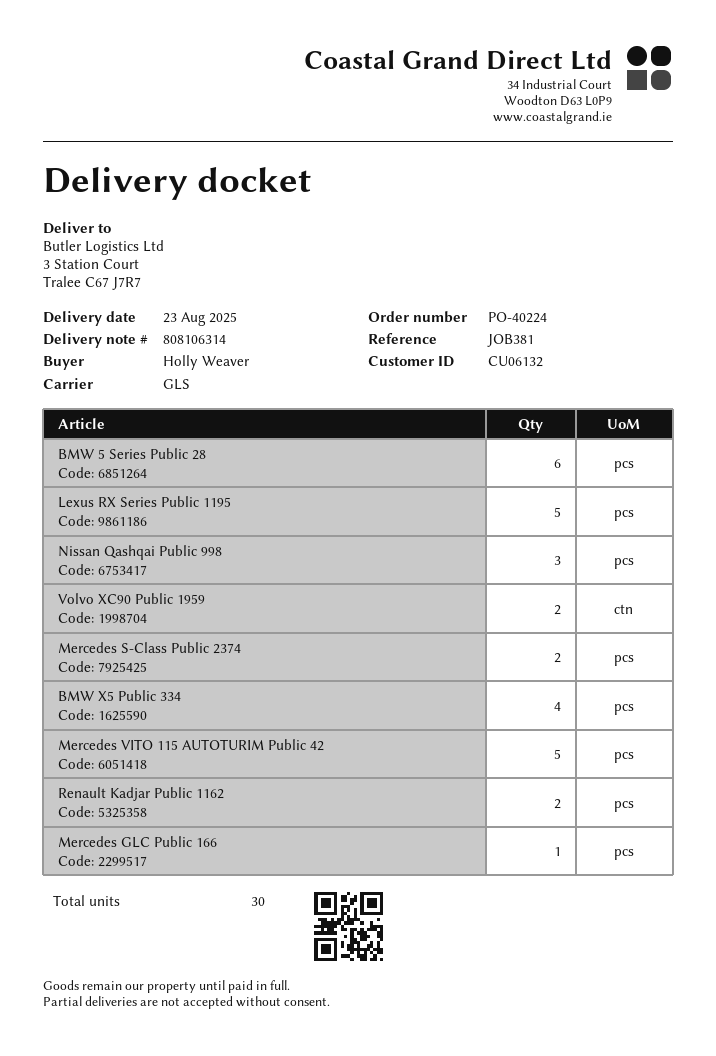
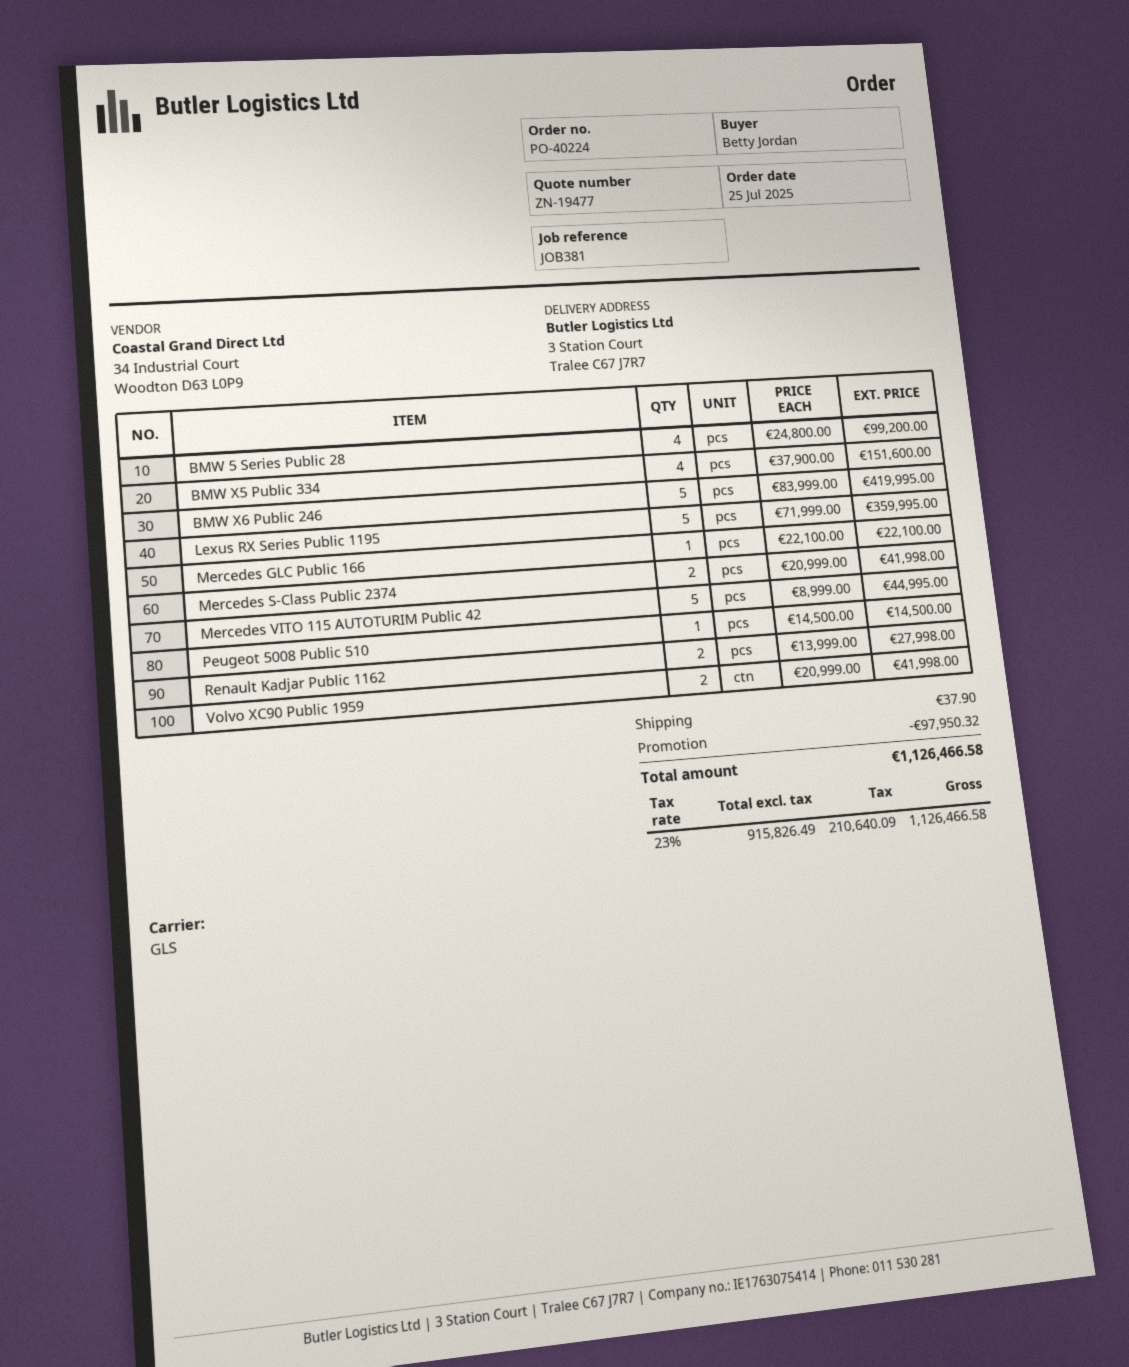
ordered by: Holly Weaver -> Betty Jordan
BMW 5 Series Public 28: 6 -> 4
Nissan Qashqai Public 998: 3 -> none
BMW X6 Public 246: none -> 5
Peugeot 5008 Public 510: none -> 1

